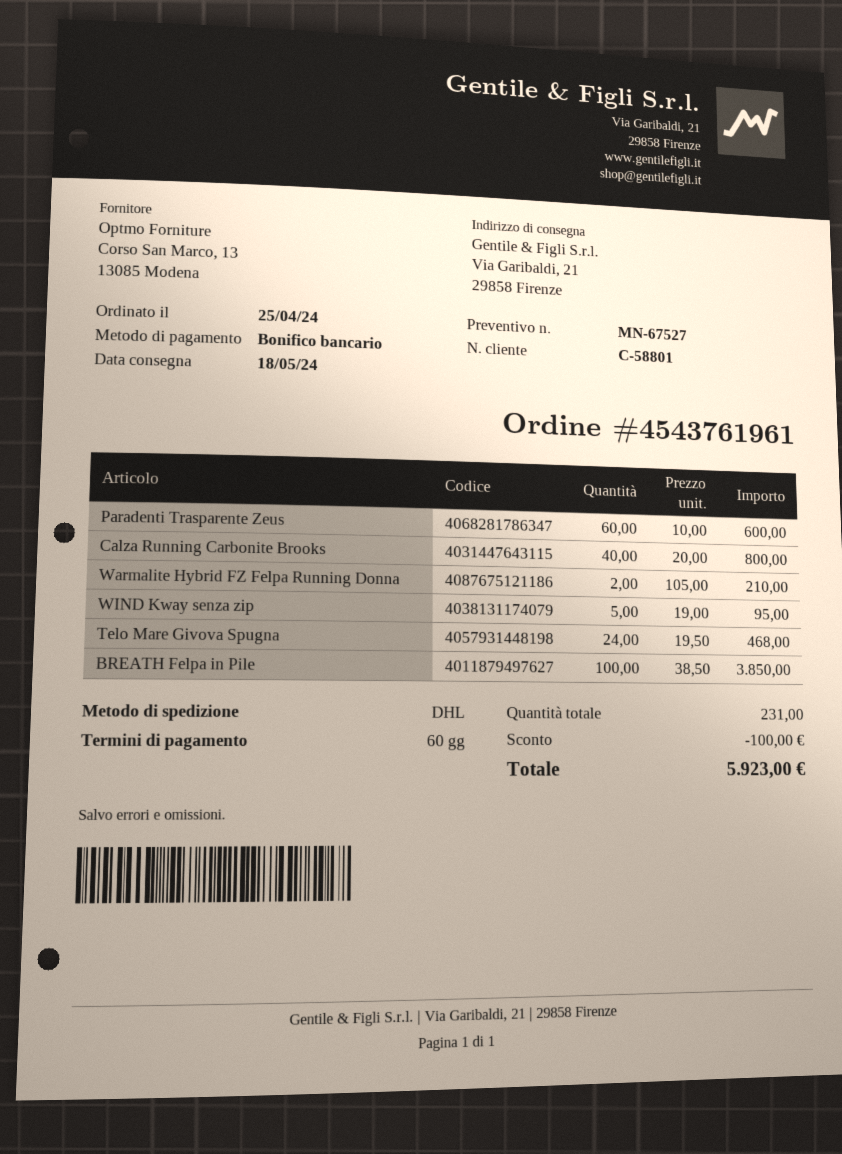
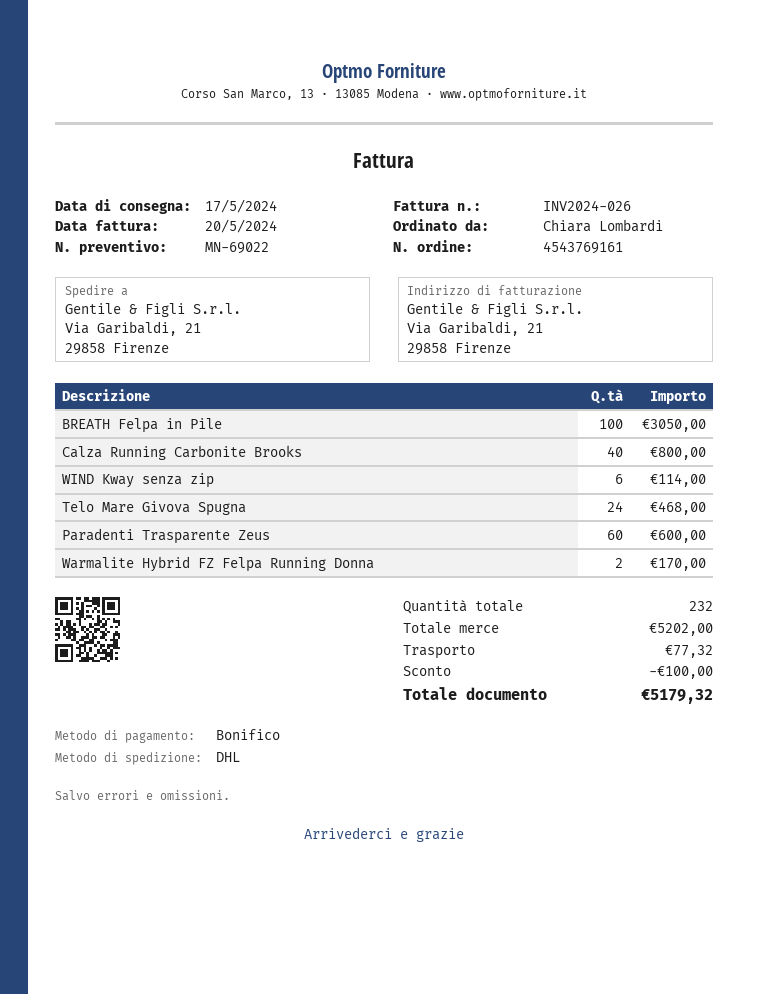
quote number: MN-67527 -> MN-69022
order number: 4543761961 -> 4543769161
delivery date: 2024-05-18 -> 2024-05-17
Warmalite Hybrid FZ Felpa Running Donna: 2 for 210.00 -> 2 for 170.00
WIND Kway senza zip: 5 for 95.00 -> 6 for 114.00
BREATH Felpa in Pile: 100 for 3850.00 -> 100 for 3050.00
total quantity: 231 -> 232
shipping: none -> 77.32
total: 5923.00 -> 5179.32

